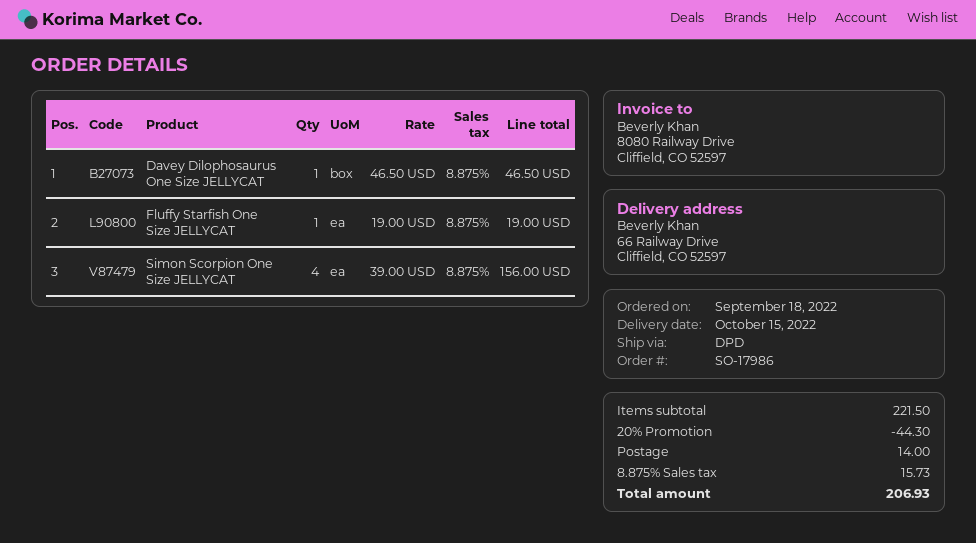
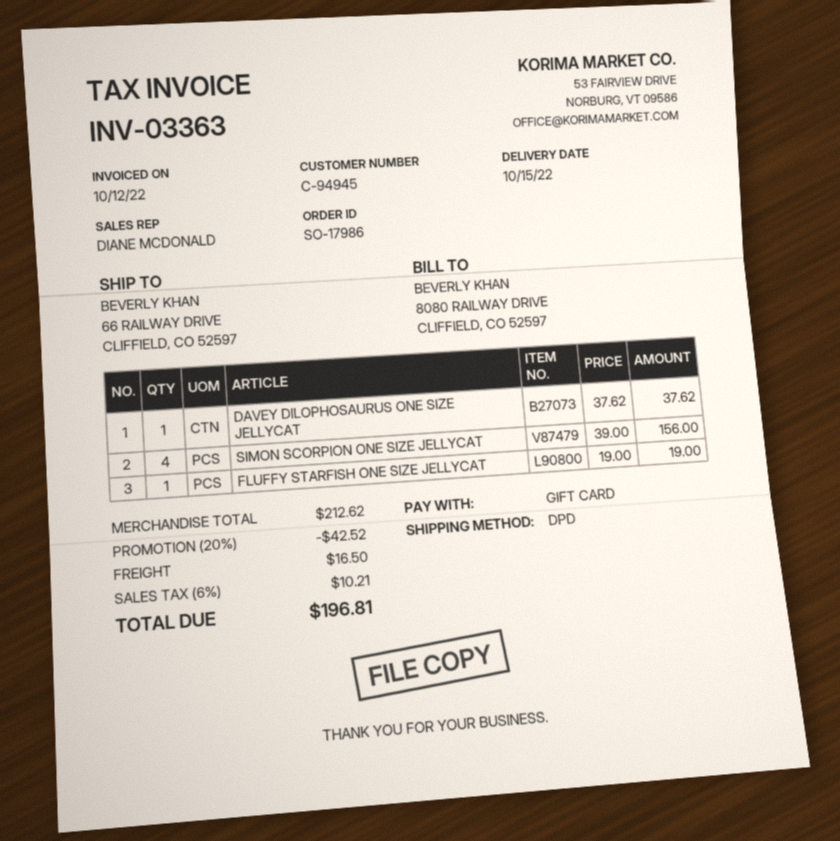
Davey Dilophosaurus One Size JELLYCAT: 1 x 46.50 = 46.50 -> 1 x 37.62 = 37.62
subtotal: 221.50 -> 212.62
discount: 20% = 44.30 -> 20% = 42.52
shipping: 14.00 -> 16.50
tax: 8.875% = 15.73 -> 6% = 10.21
total: 206.93 -> 196.81

